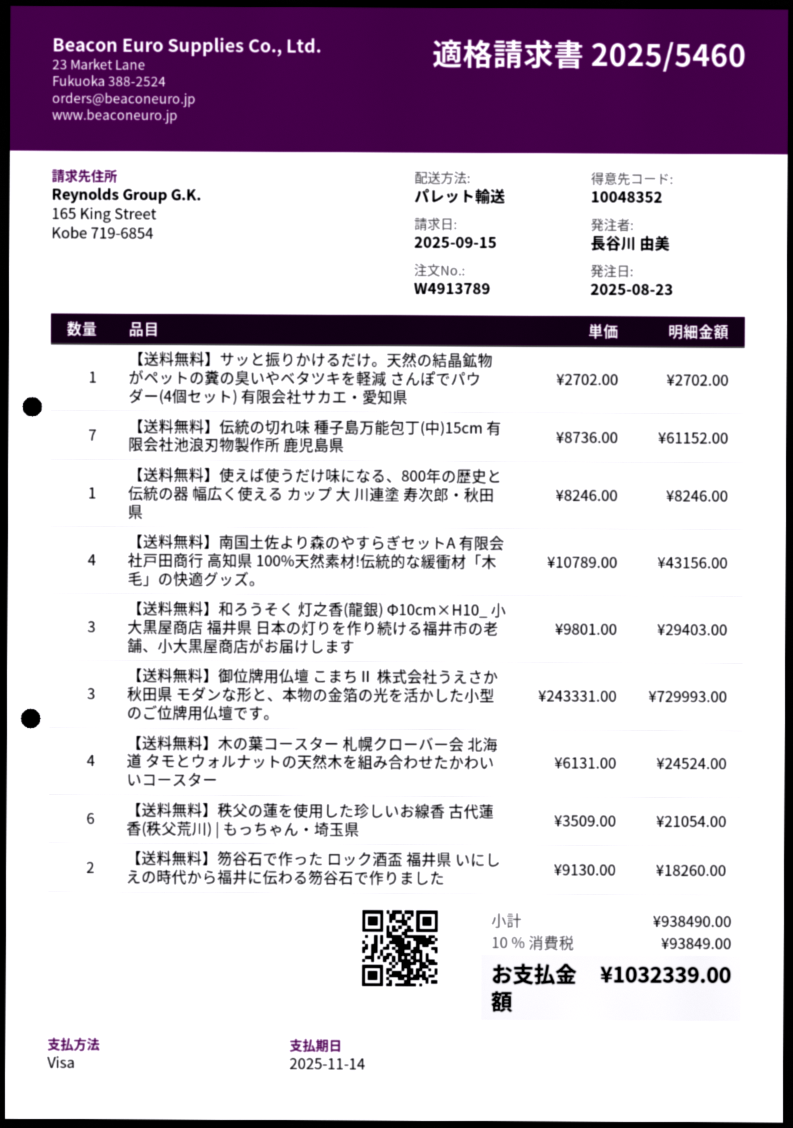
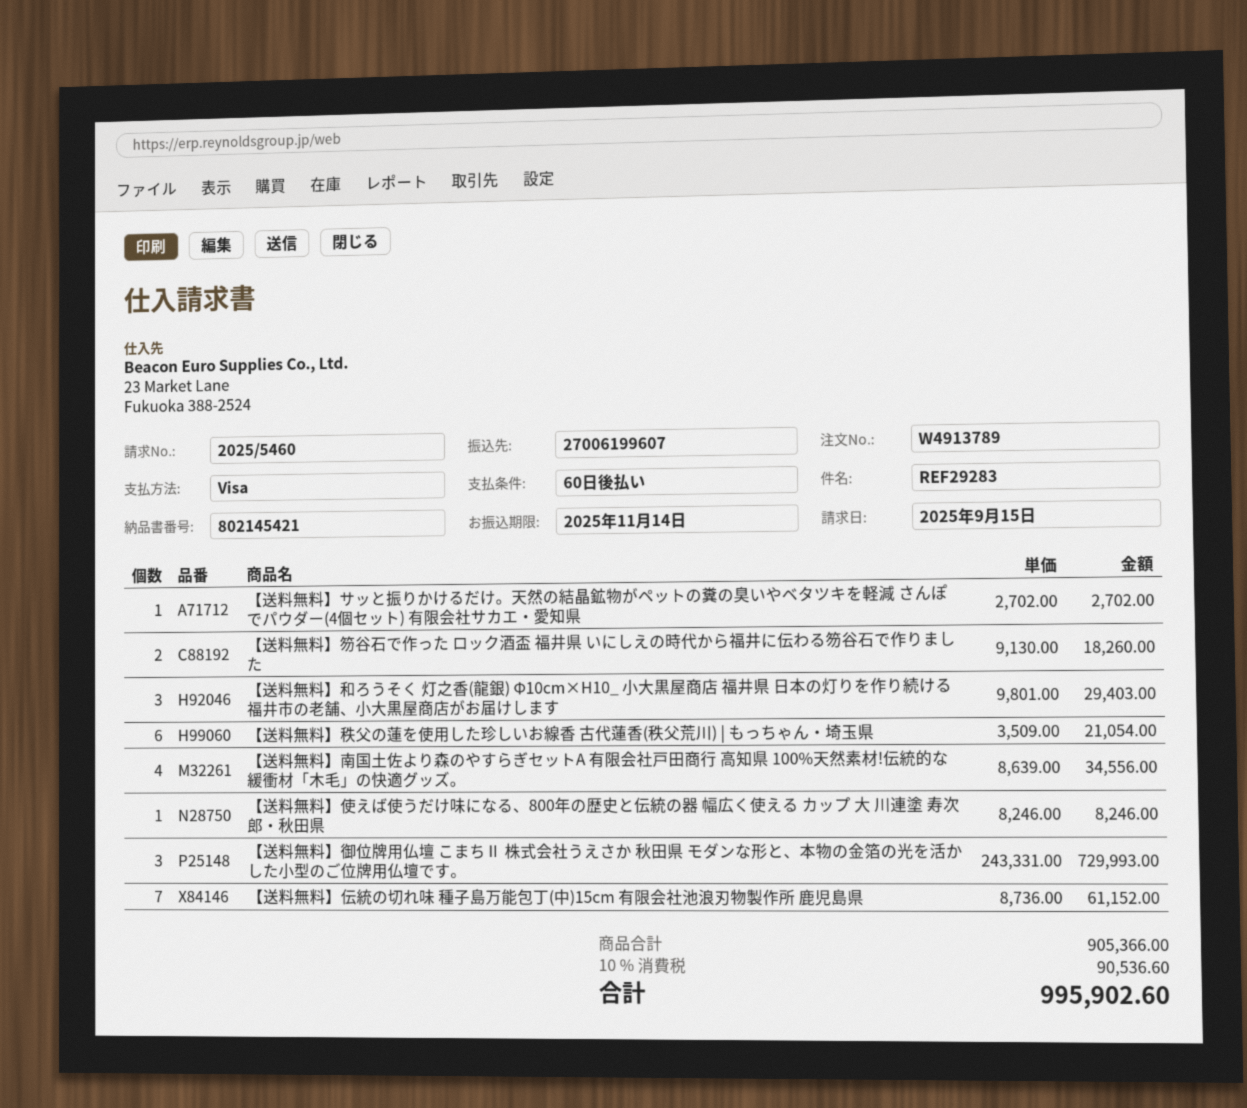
【送料無料】南国土佐より森のやすらぎセットA 有限会社戸田商行 高知県 100%天然素材!伝統的な緩衝材「木毛」の快適グッズ。: 4 x 10789.00 = 43156.00 -> 4 x 8639.00 = 34556.00
【送料無料】木の葉コースター 札幌クローバー会 北海道 タモとウォルナットの天然木を組み合わせたかわいいコースター: 4 x 6131.00 = 24524.00 -> none
subtotal: 938490.00 -> 905366.00
tax: 10% = 93849.00 -> 10% = 90536.60
total: 1032339.00 -> 995902.60

